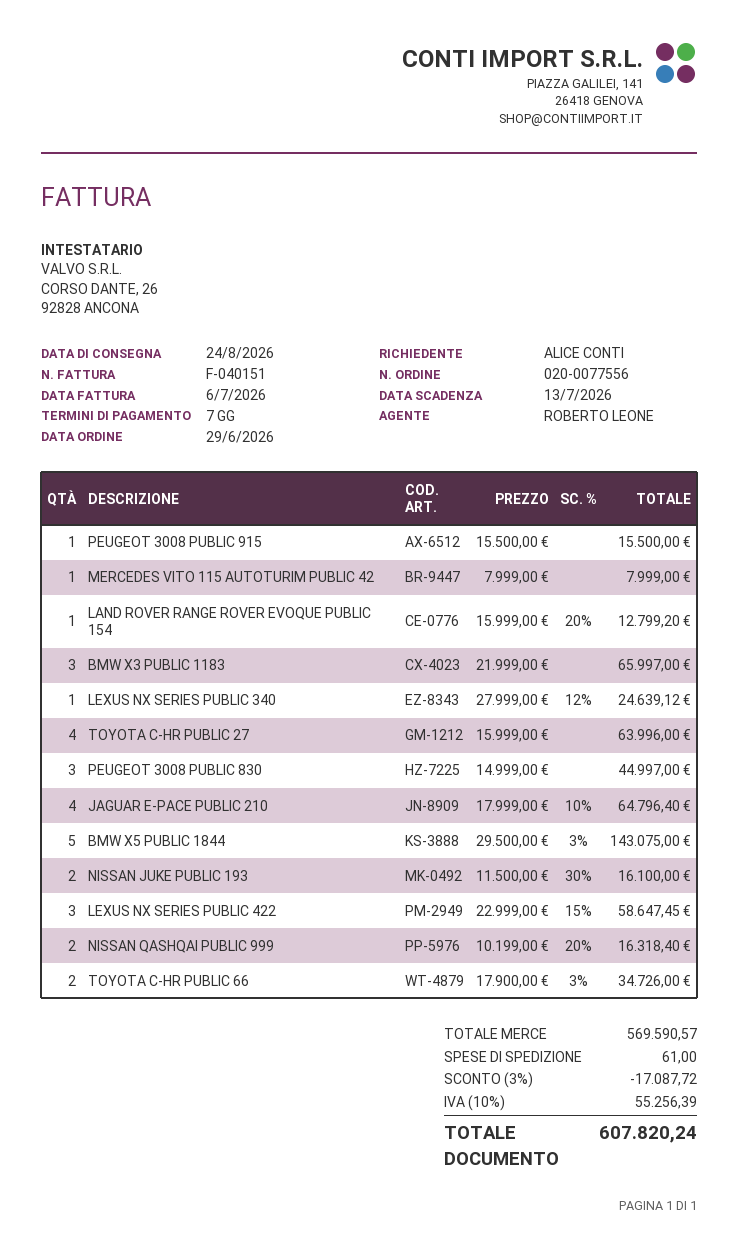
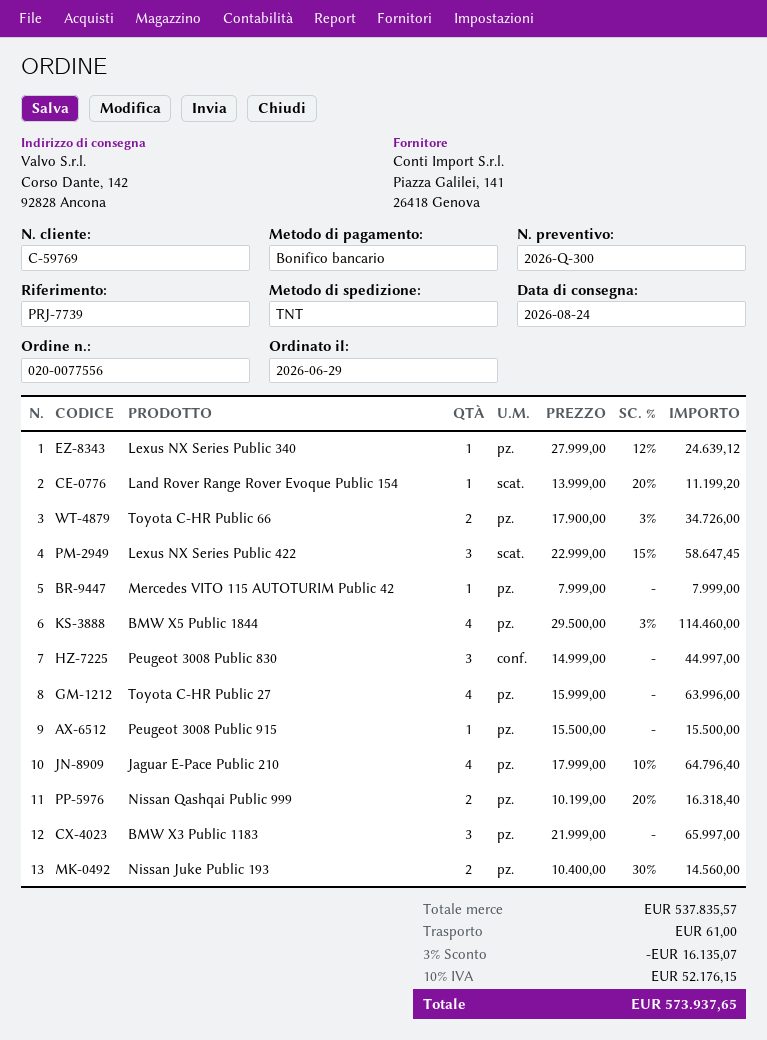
LAND ROVER RANGE ROVER EVOQUE PUBLIC 154: 1 x 15999.00 - 20% = 12799.20 -> 1 x 13999.00 - 20% = 11199.20
BMW X5 PUBLIC 1844: 5 x 29500.00 - 3% = 143075.00 -> 4 x 29500.00 - 3% = 114460.00
NISSAN JUKE PUBLIC 193: 2 x 11500.00 - 30% = 16100.00 -> 2 x 10400.00 - 30% = 14560.00
subtotal: 569590.57 -> 537835.57
discount: 3% = 17087.72 -> 3% = 16135.07
tax: 10% = 55256.39 -> 10% = 52176.15
total: 607820.24 -> 573937.65

